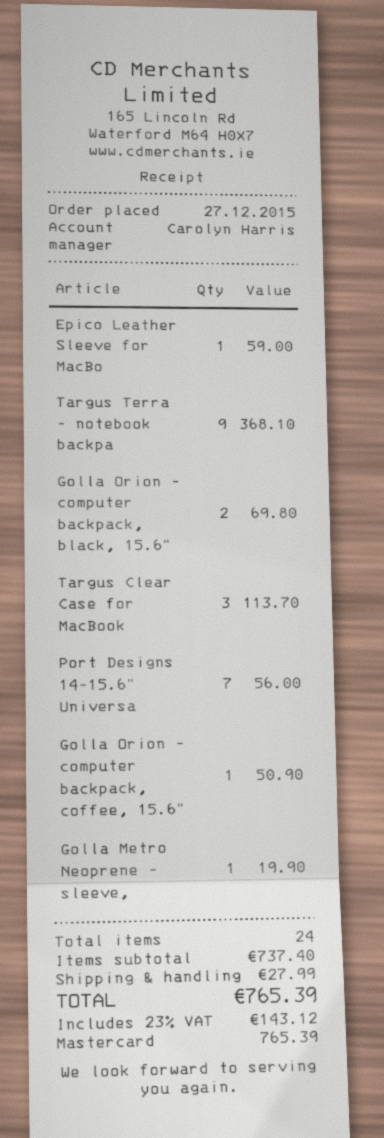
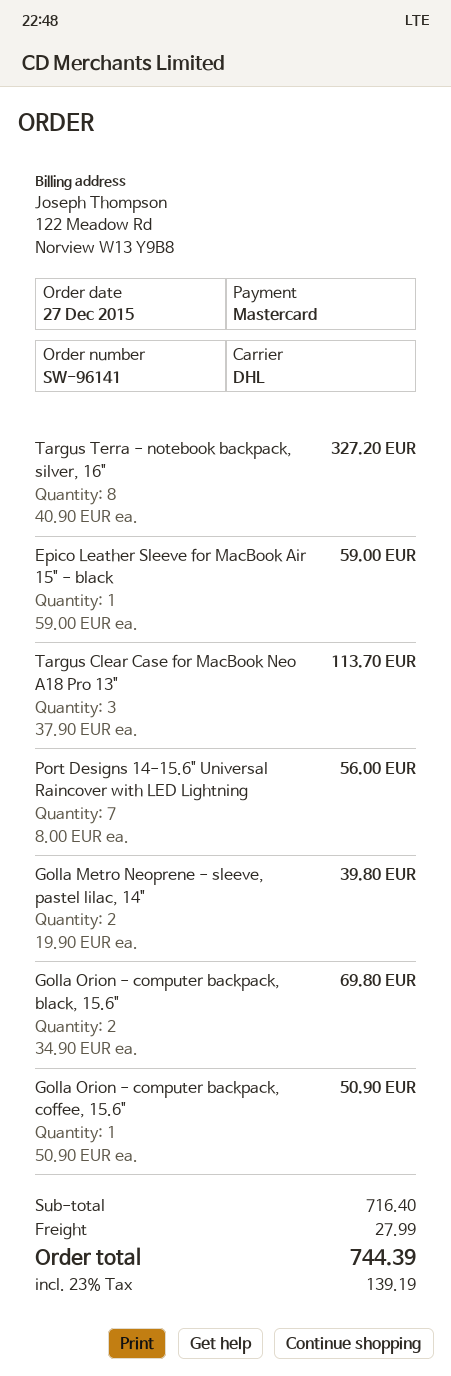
Targus Terra - notebook backpa: 9 for 368.10 -> 8 for 327.20
Golla Metro Neoprene - sleeve,: 1 for 19.90 -> 2 for 39.80
subtotal: 737.40 -> 716.40
tax: 23% = 143.12 -> 23% = 139.19
total: 765.39 -> 744.39

